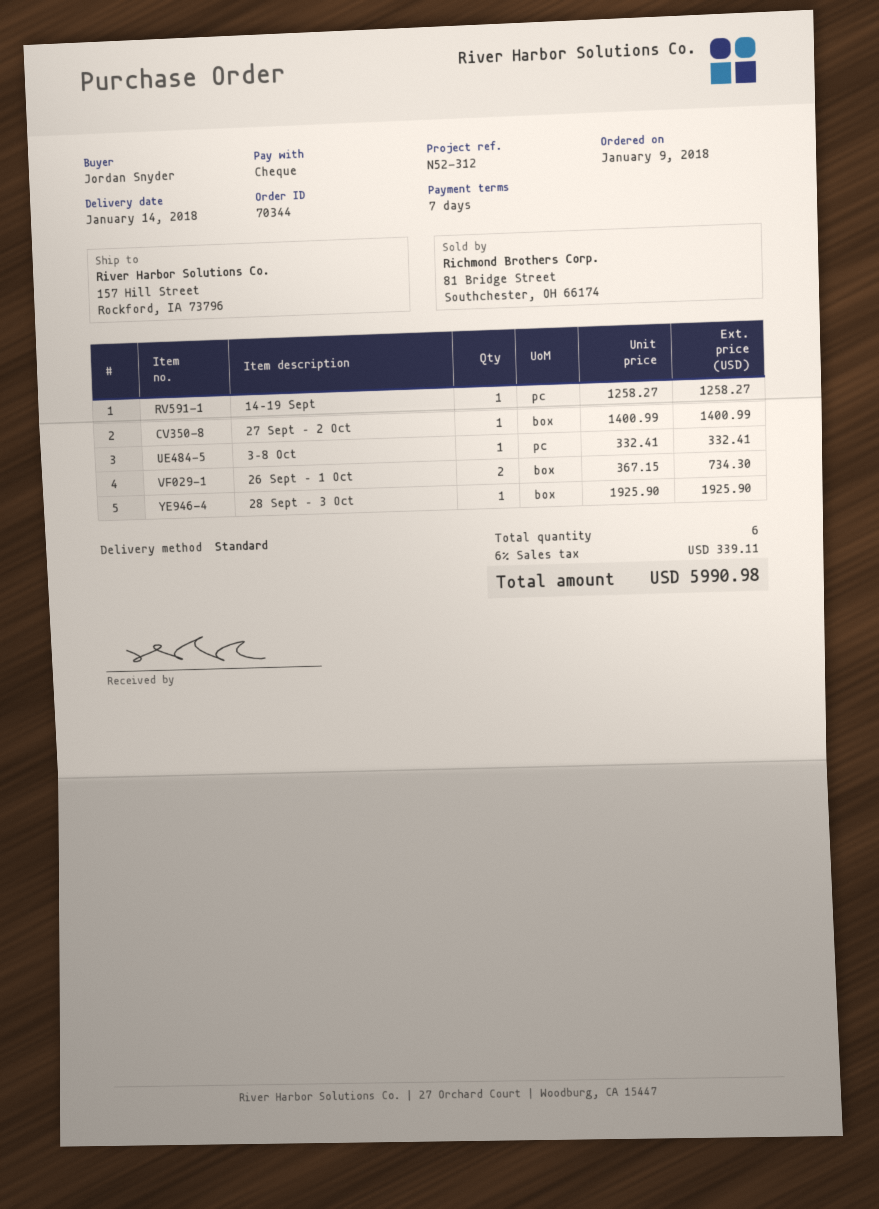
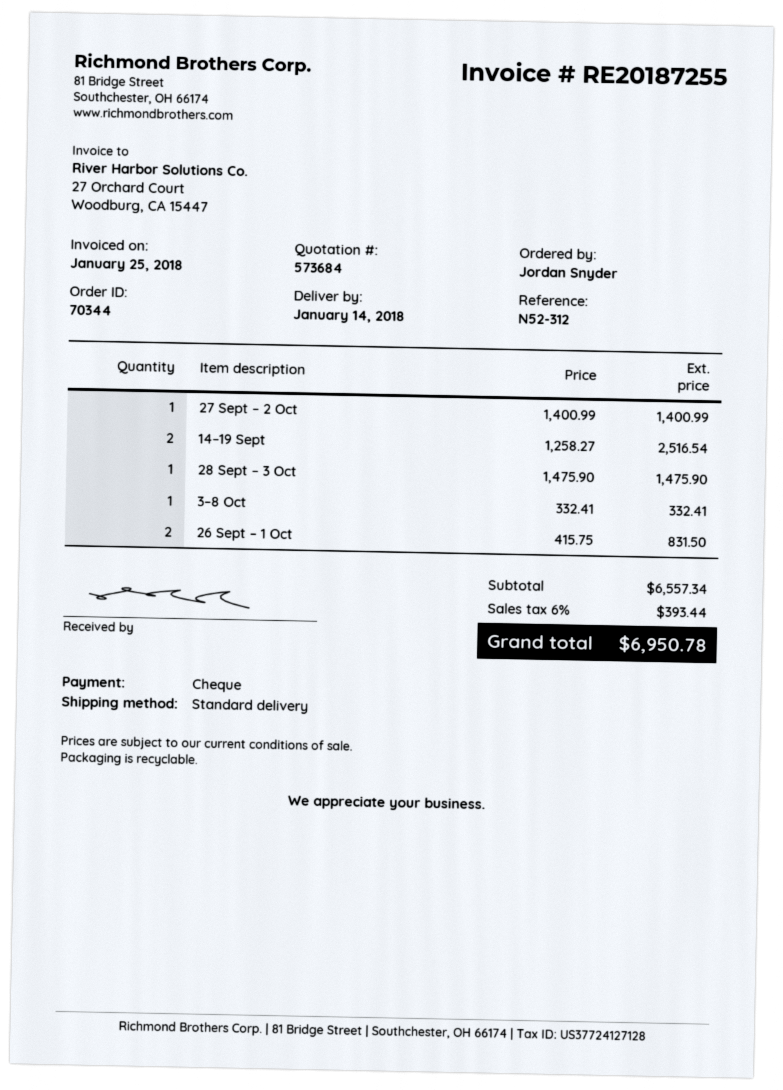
14–19 Sept: 1 x 1258.27 = 1258.27 -> 2 x 1258.27 = 2516.54
26 Sept – 1 Oct: 2 x 367.15 = 734.30 -> 2 x 415.75 = 831.50
28 Sept – 3 Oct: 1 x 1925.90 = 1925.90 -> 1 x 1475.90 = 1475.90
tax: 6% = 339.11 -> 6% = 393.44
total: 5990.98 -> 6950.78

